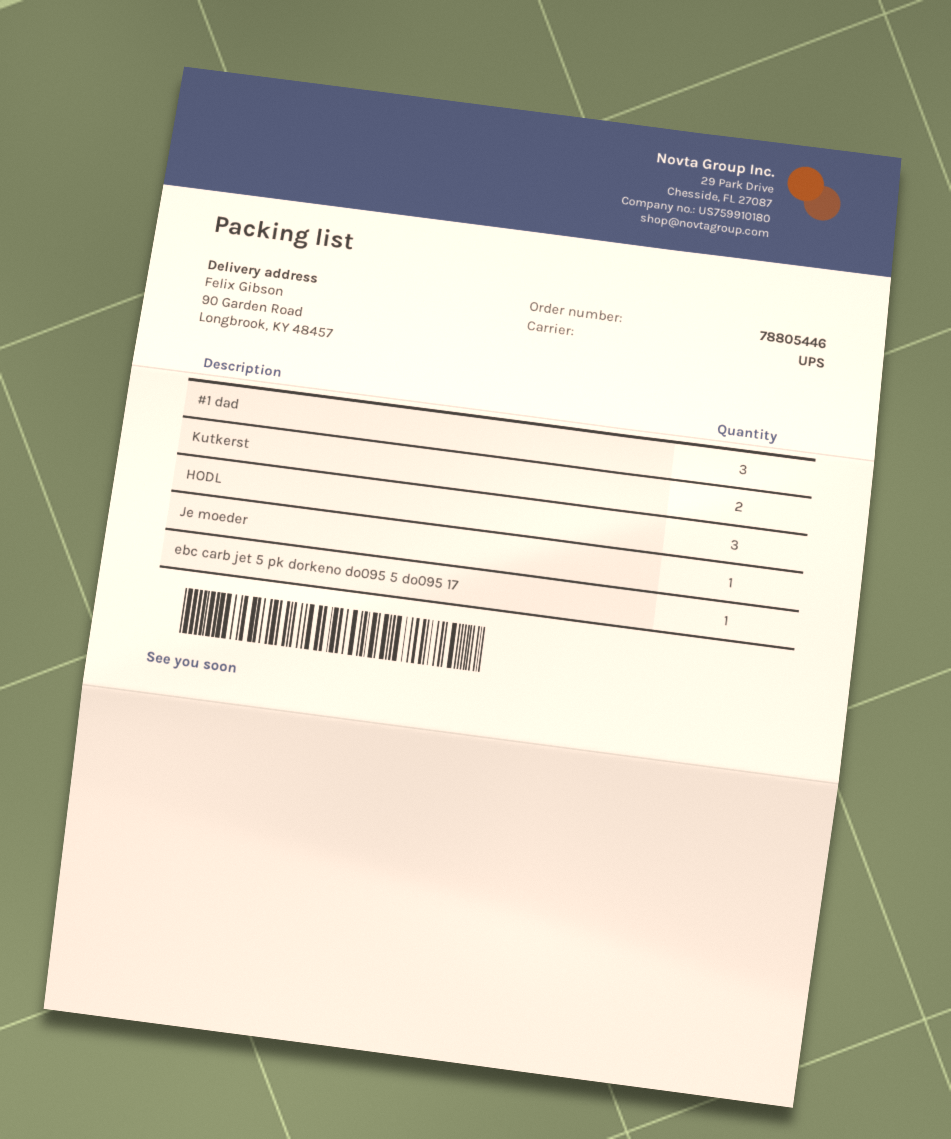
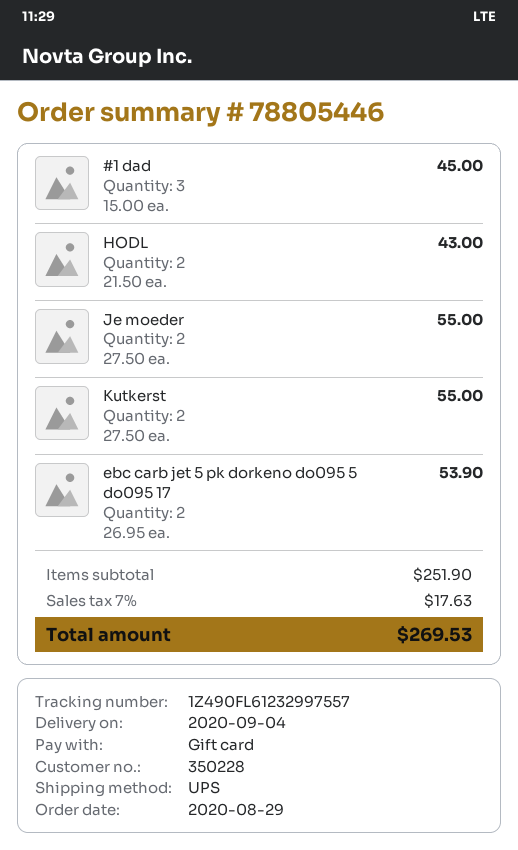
HODL: 3 -> 2
Je moeder: 1 -> 2
ebc carb jet 5 pk dorkeno do095 5 do095 17: 1 -> 2

